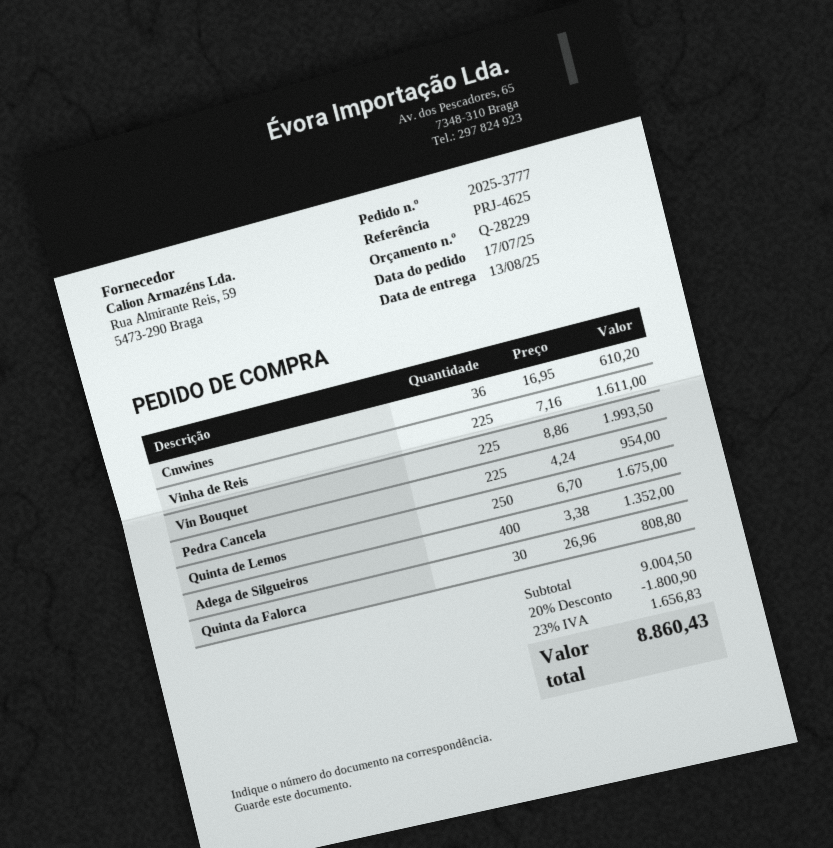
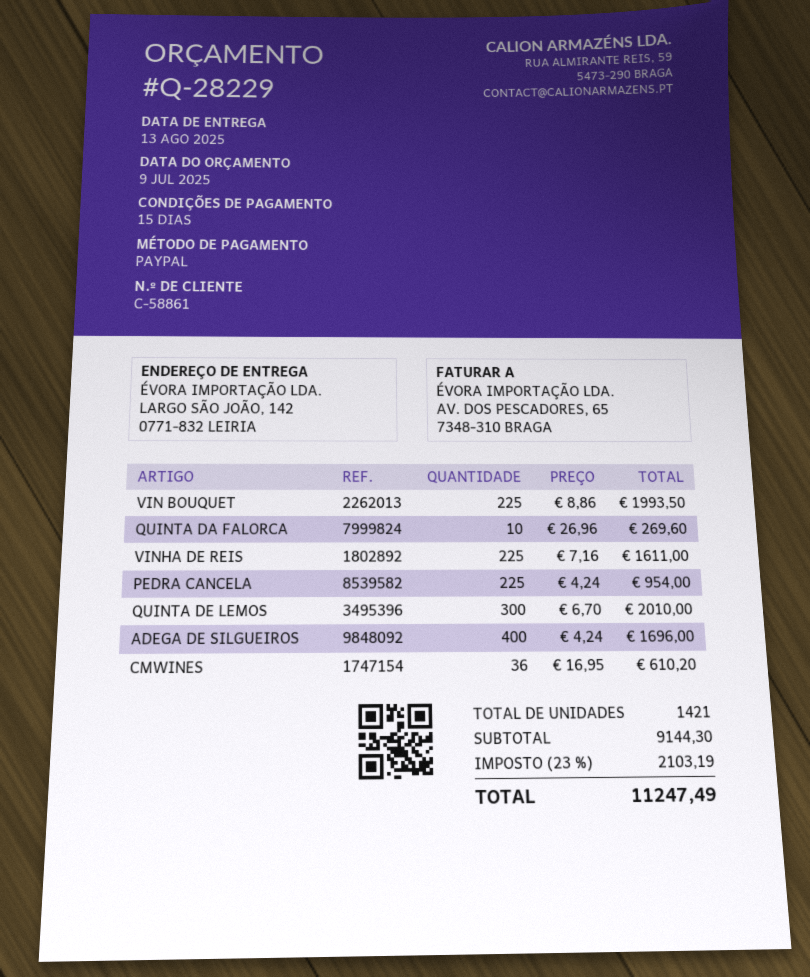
Quinta de Lemos: 250 x 6.70 = 1675.00 -> 300 x 6.70 = 2010.00
Adega de Silgueiros: 400 x 3.38 = 1352.00 -> 400 x 4.24 = 1696.00
Quinta da Falorca: 30 x 26.96 = 808.80 -> 10 x 26.96 = 269.60
subtotal: 9004.50 -> 9144.30
discount: 20% = 1800.90 -> none
tax: 23% = 1656.83 -> 23% = 2103.19
total: 8860.43 -> 11247.49

